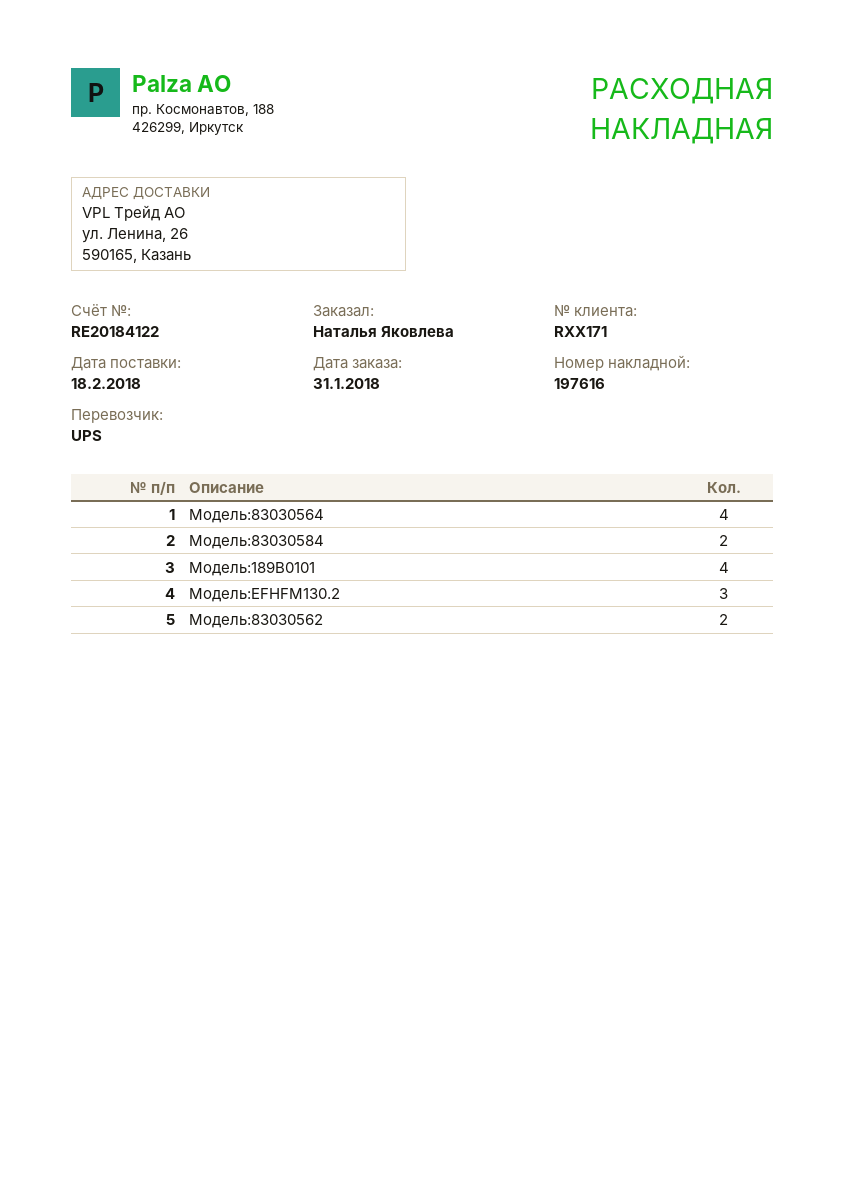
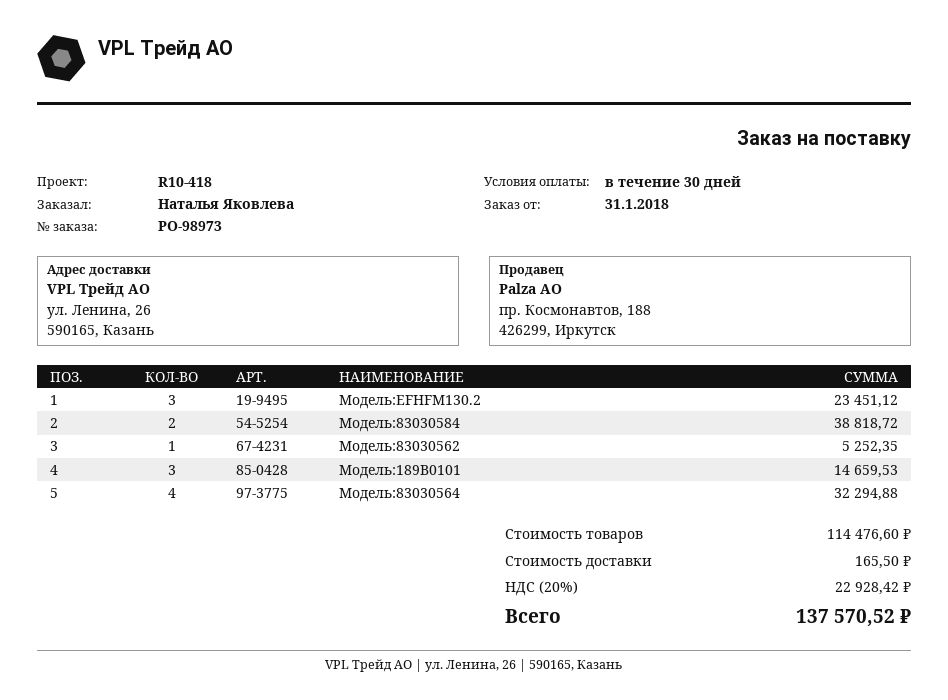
Модель:189B0101: 4 -> 3
Модель:83030562: 2 -> 1

